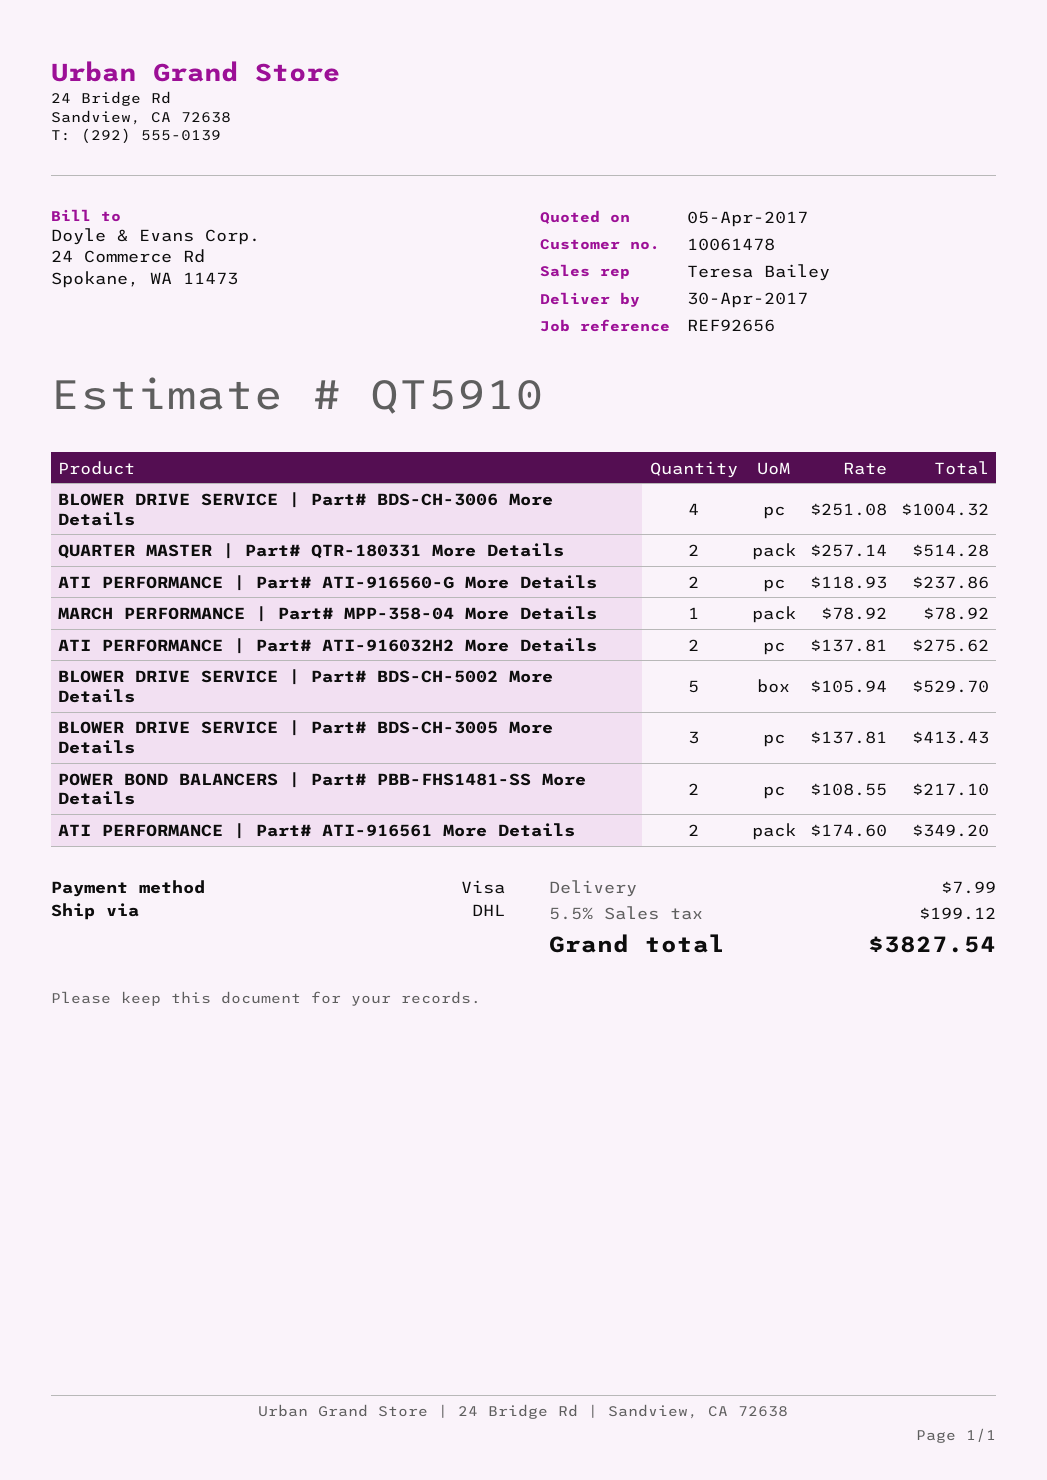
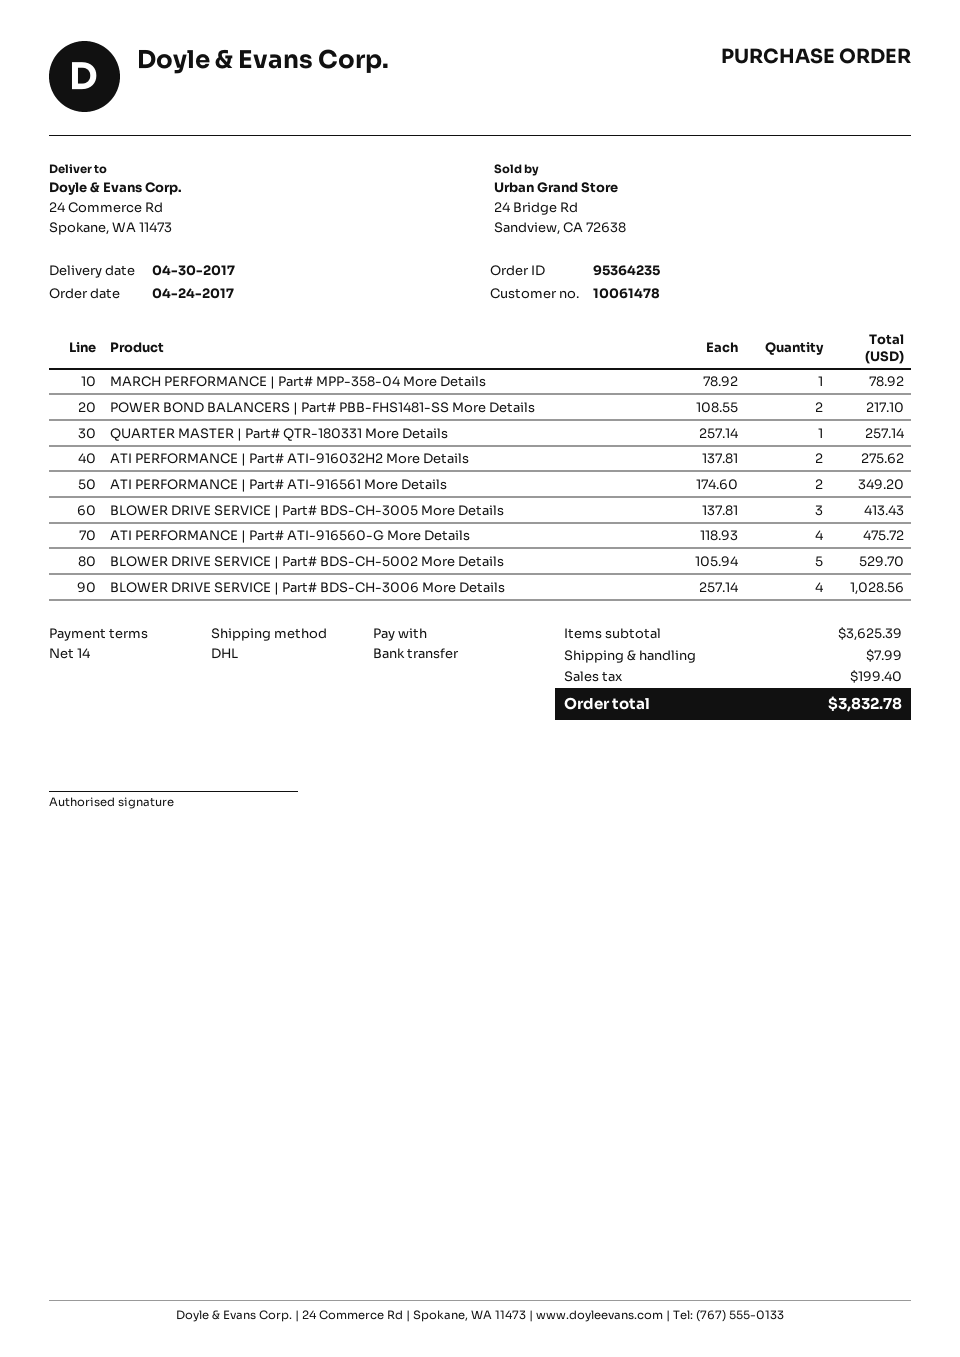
payment method: Visa -> bank transfer
BLOWER DRIVE SERVICE | Part# BDS-CH-3006 More Details: 4 x 251.08 = 1004.32 -> 4 x 257.14 = 1028.56
QUARTER MASTER | Part# QTR-180331 More Details: 2 x 257.14 = 514.28 -> 1 x 257.14 = 257.14
ATI PERFORMANCE | Part# ATI-916560-G More Details: 2 x 118.93 = 237.86 -> 4 x 118.93 = 475.72
tax: 199.12 -> 199.40
total: 3827.54 -> 3832.78

